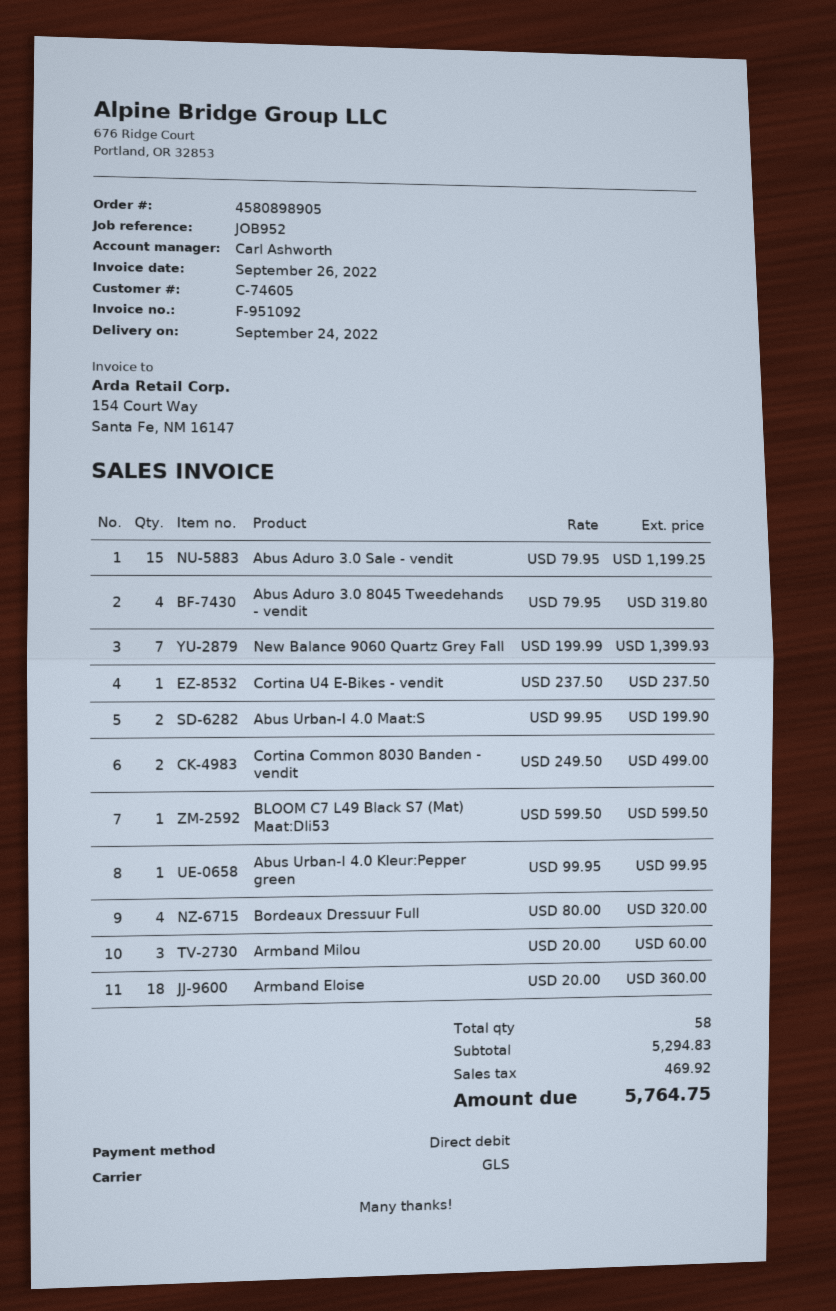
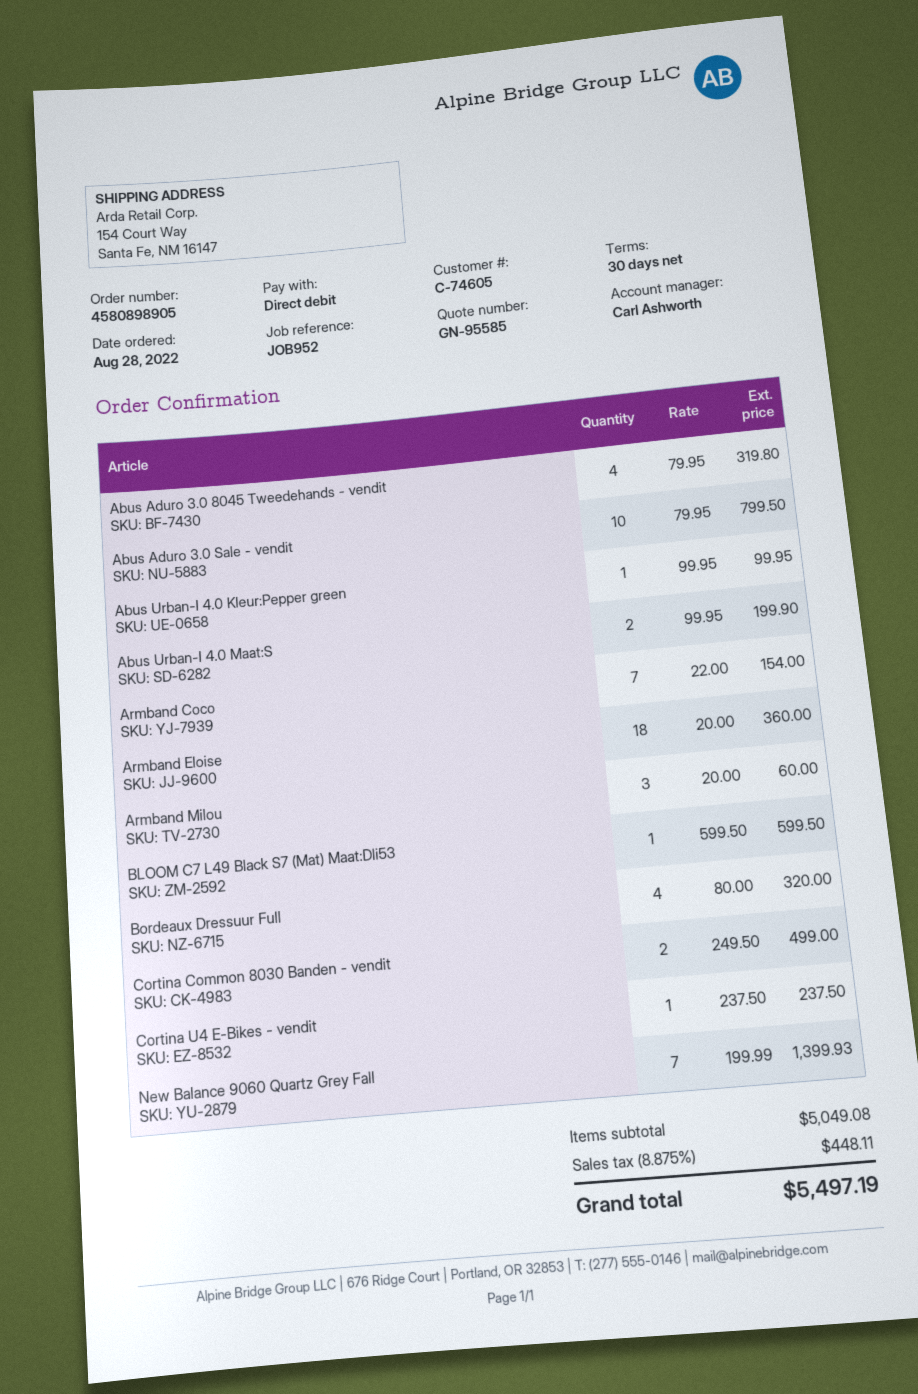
Abus Aduro 3.0 Sale - vendit: 15 x 79.95 = 1199.25 -> 10 x 79.95 = 799.50
Armband Coco: none -> 7 x 22.00 = 154.00
subtotal: 5294.83 -> 5049.08
tax: 469.92 -> 448.11
total: 5764.75 -> 5497.19

